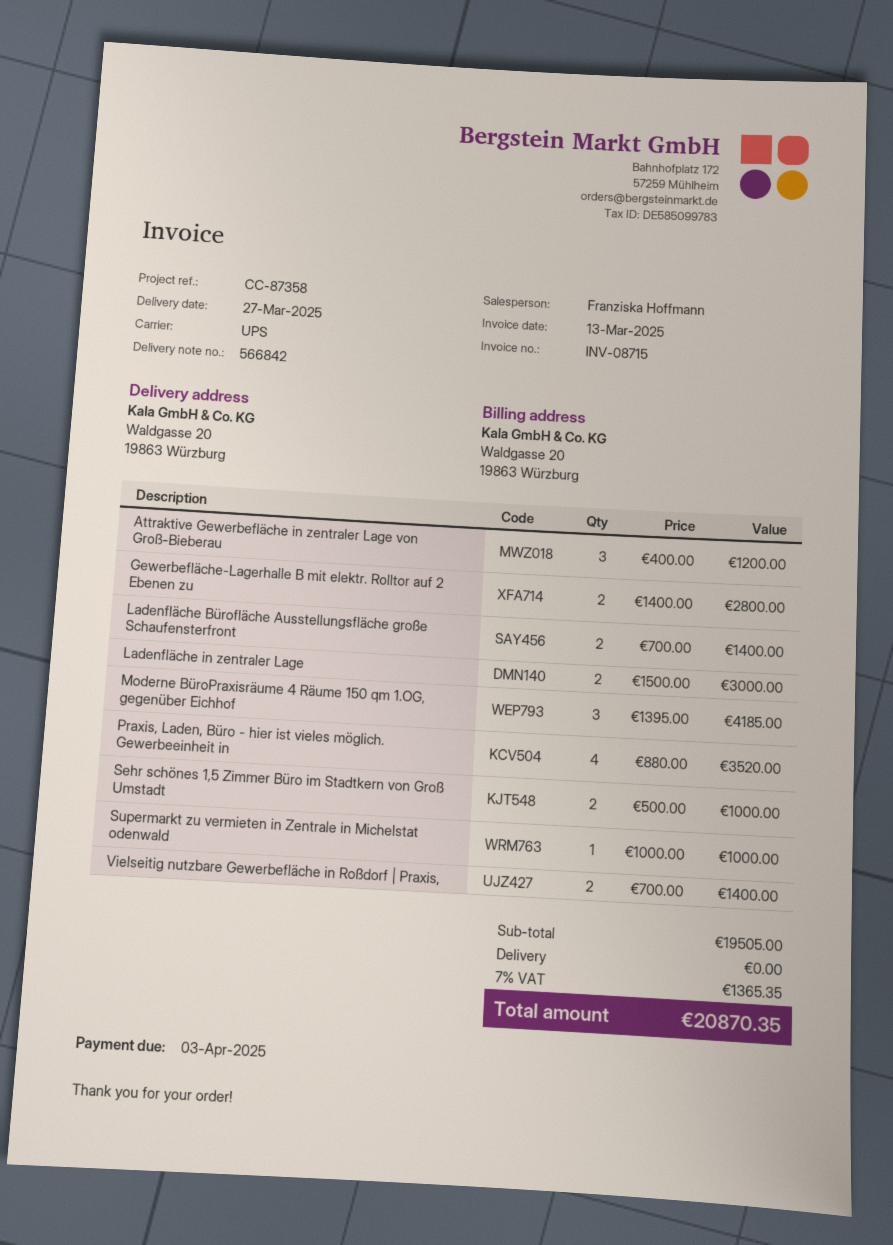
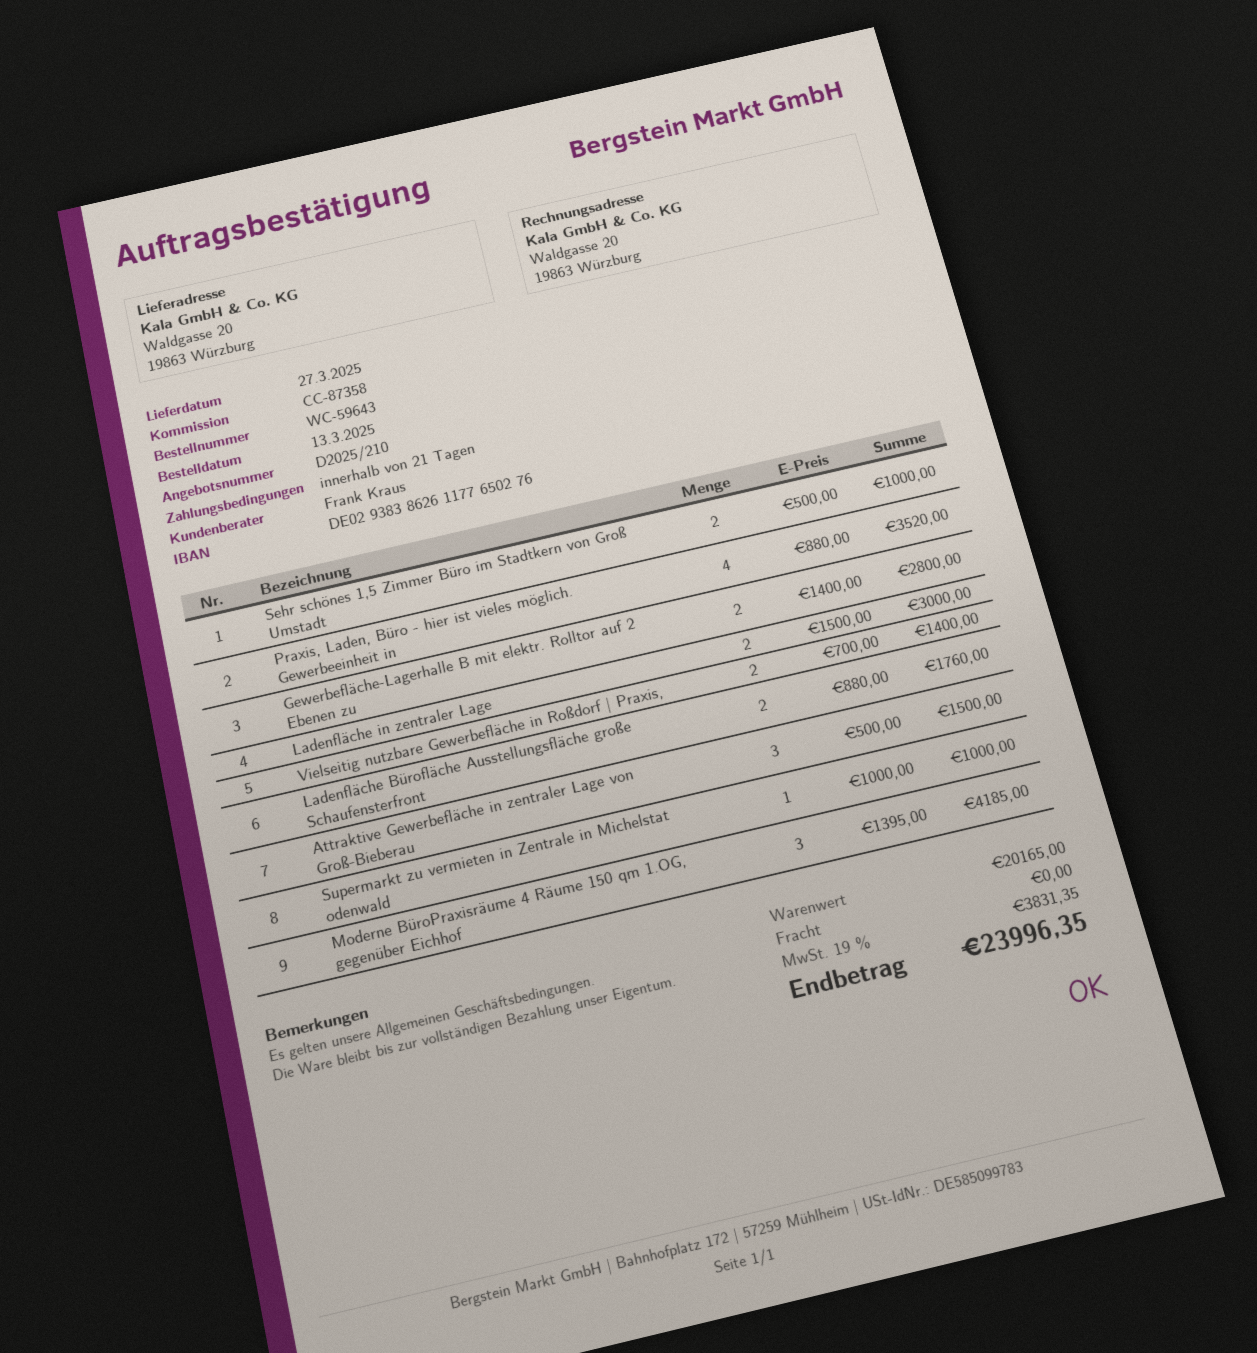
sales rep: Franziska Hoffmann -> Frank Kraus
Attraktive Gewerbefläche in zentraler Lage von Groß-Bieberau: 3 x 400.00 = 1200.00 -> 3 x 500.00 = 1500.00
Ladenfläche Bürofläche Ausstellungsfläche große Schaufensterfront: 2 x 700.00 = 1400.00 -> 2 x 880.00 = 1760.00
subtotal: 19505.00 -> 20165.00
tax: 7% = 1365.35 -> 19% = 3831.35
total: 20870.35 -> 23996.35

